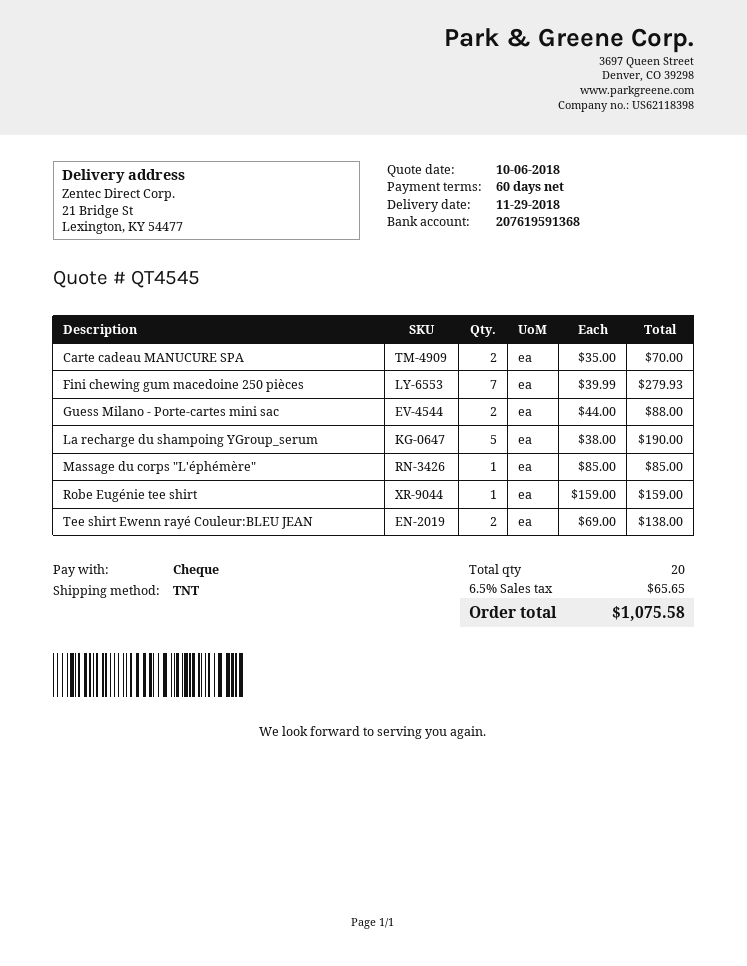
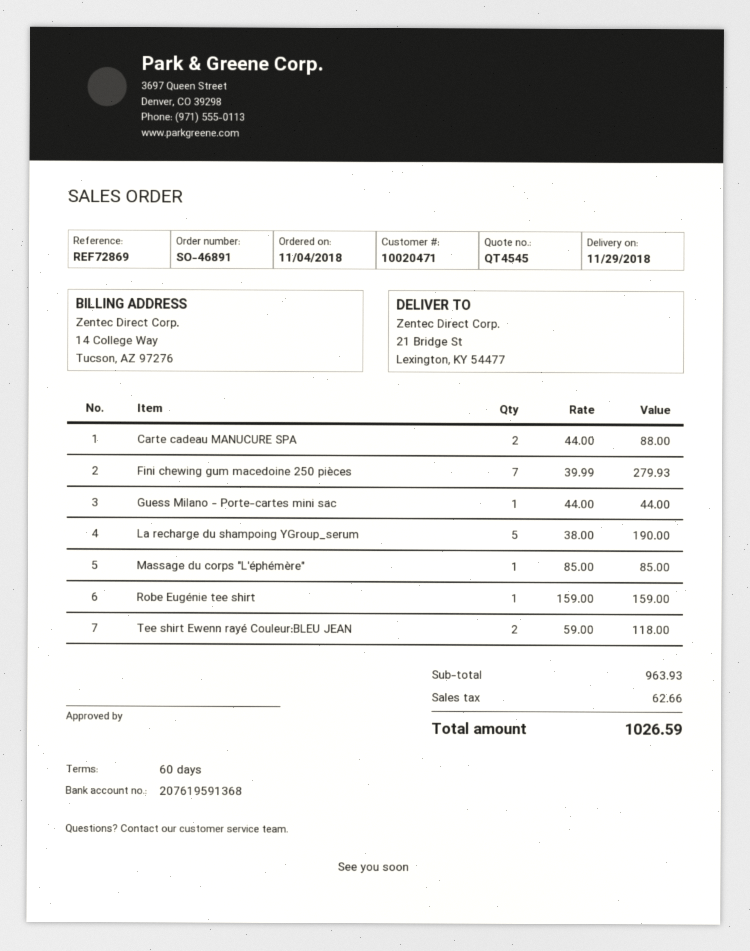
Carte cadeau MANUCURE SPA: 2 x 35.00 = 70.00 -> 2 x 44.00 = 88.00
Guess Milano - Porte-cartes mini sac: 2 x 44.00 = 88.00 -> 1 x 44.00 = 44.00
Tee shirt Ewenn rayé Couleur:BLEU JEAN: 2 x 69.00 = 138.00 -> 2 x 59.00 = 118.00
tax: 65.65 -> 62.66
total: 1075.58 -> 1026.59

